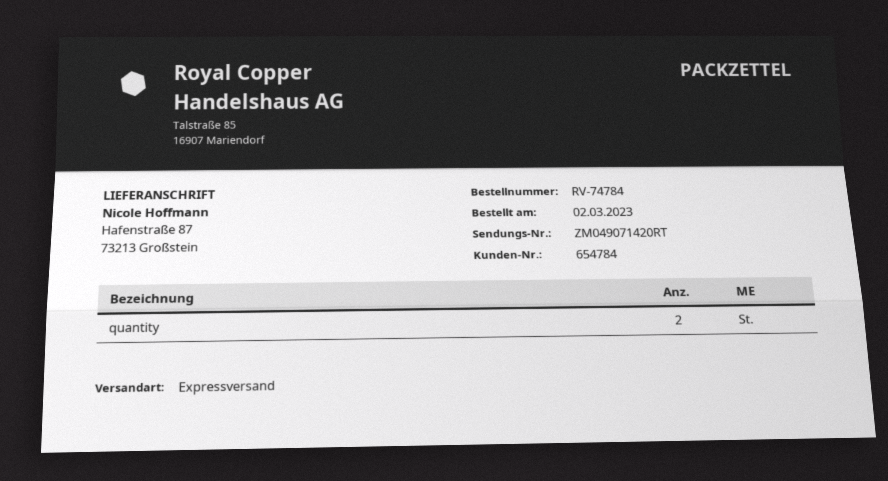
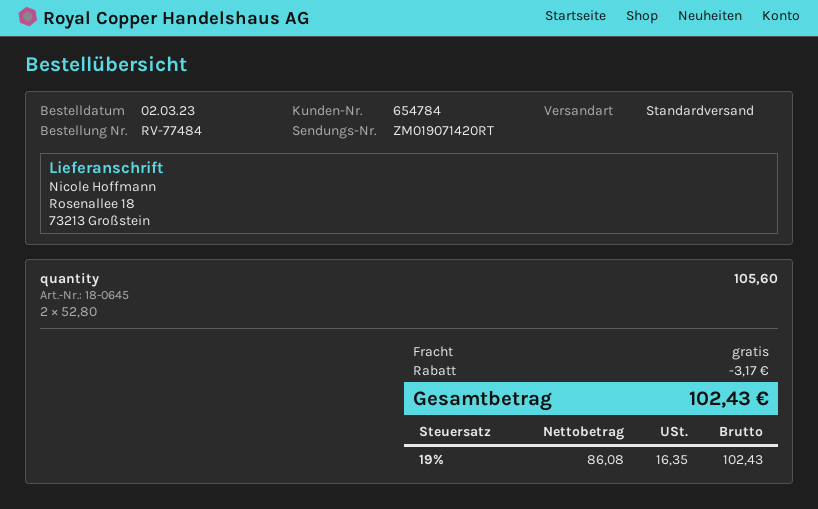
order number: RV-74784 -> RV-77484
shipping method: express -> standard
tracking number: ZM049071420RT -> ZM019071420RT
ship to: Hafenstraße 87, 73213 Großstein -> Rosenallee 18, 73213 Großstein

